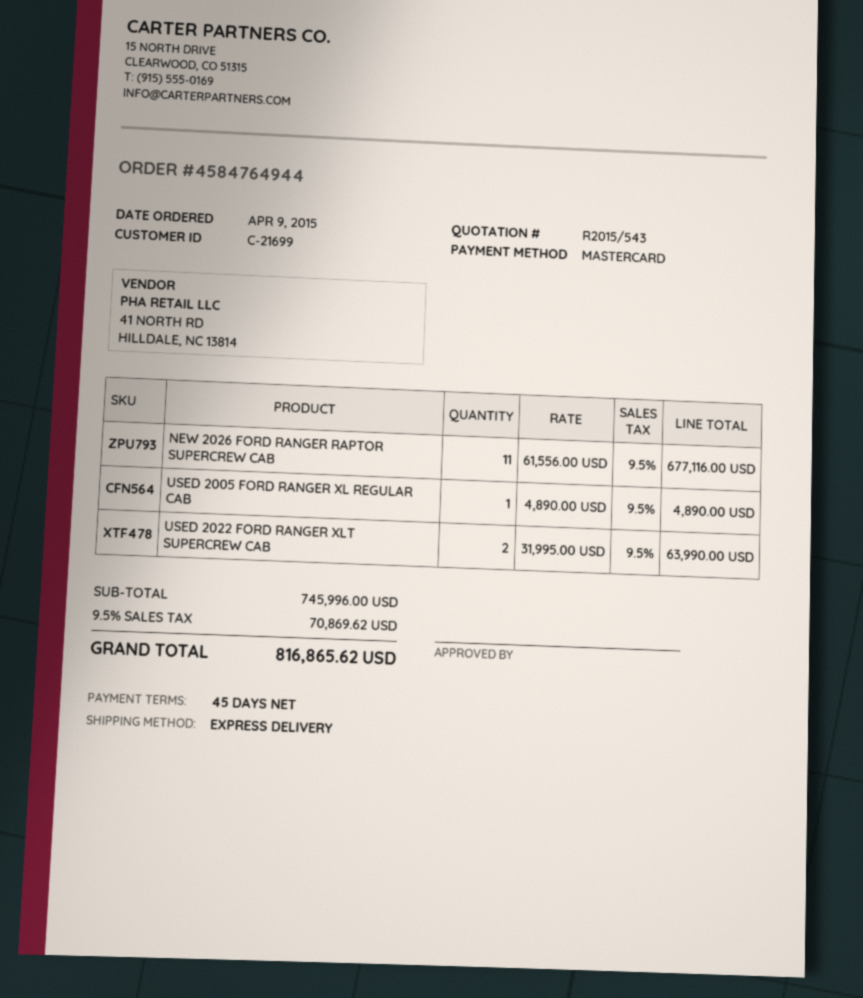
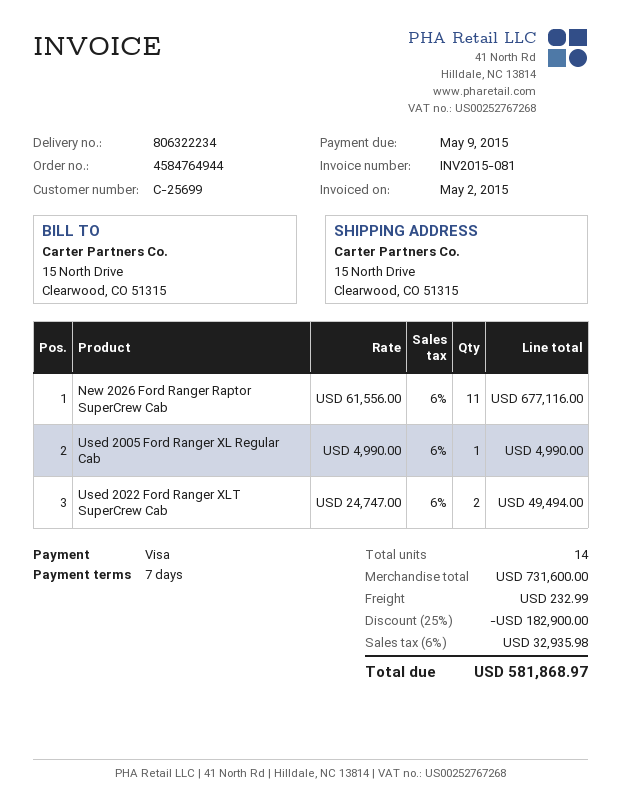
payment terms: 45 days -> 7 days
customer number: C-21699 -> C-25699
payment method: Mastercard -> Visa
USED 2005 FORD RANGER XL REGULAR CAB: 1 x 4890.00 = 4890.00 -> 1 x 4990.00 = 4990.00
USED 2022 FORD RANGER XLT SUPERCREW CAB: 2 x 31995.00 = 63990.00 -> 2 x 24747.00 = 49494.00
subtotal: 745996.00 -> 731600.00
discount: none -> 25% = 182900.00
shipping: none -> 232.99
tax: 9.5% = 70869.62 -> 6% = 32935.98
total: 816865.62 -> 581868.97

